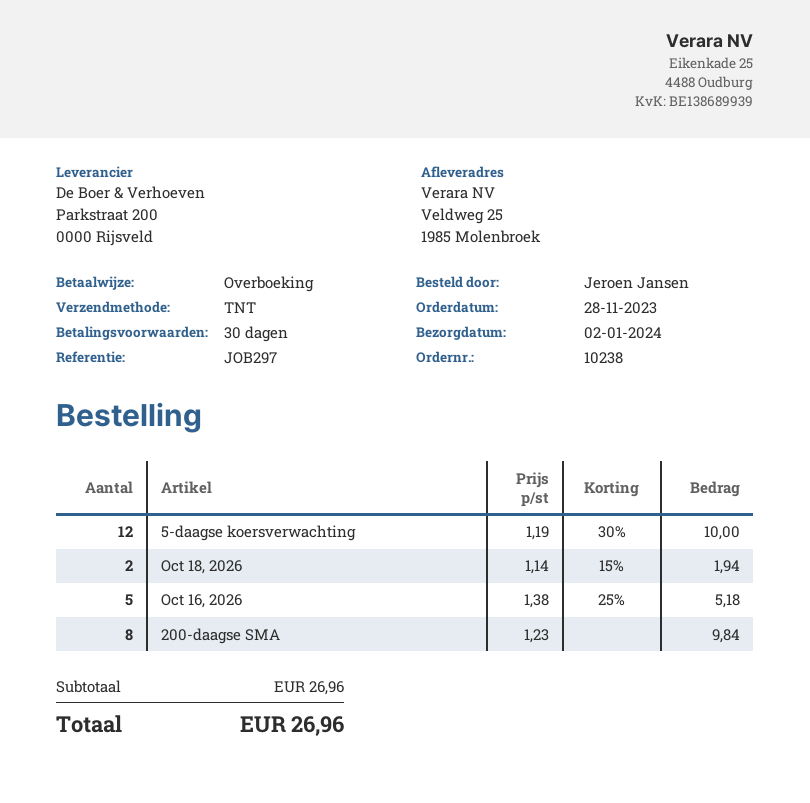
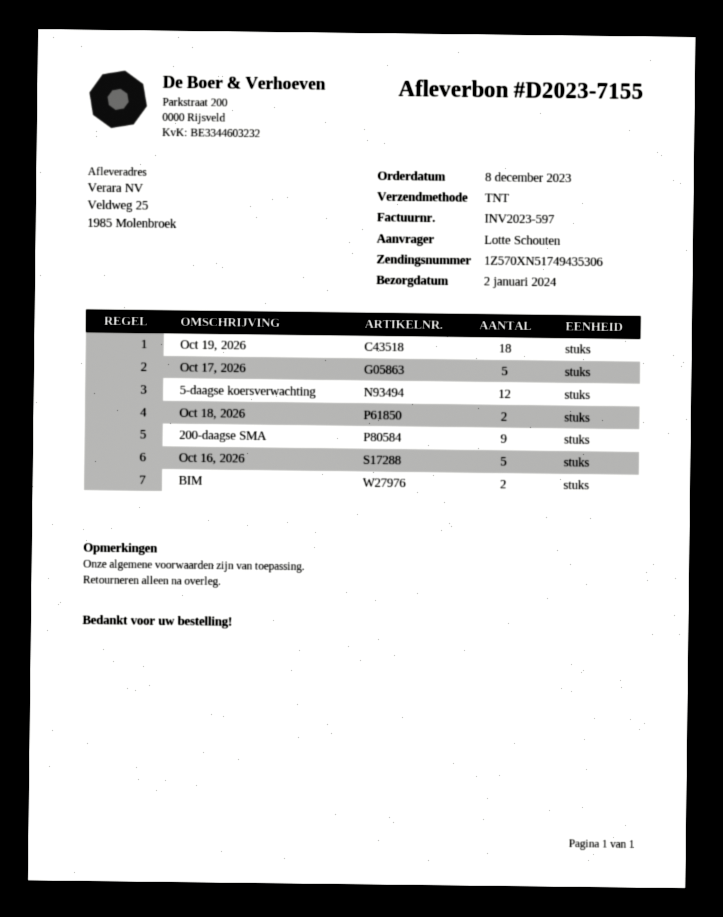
order date: 2023-11-28 -> 2023-12-08
ordered by: Jeroen Jansen -> Lotte Schouten
200-daagse SMA: 8 -> 9
Oct 19, 2026: none -> 18
Oct 17, 2026: none -> 5
BIM: none -> 2

